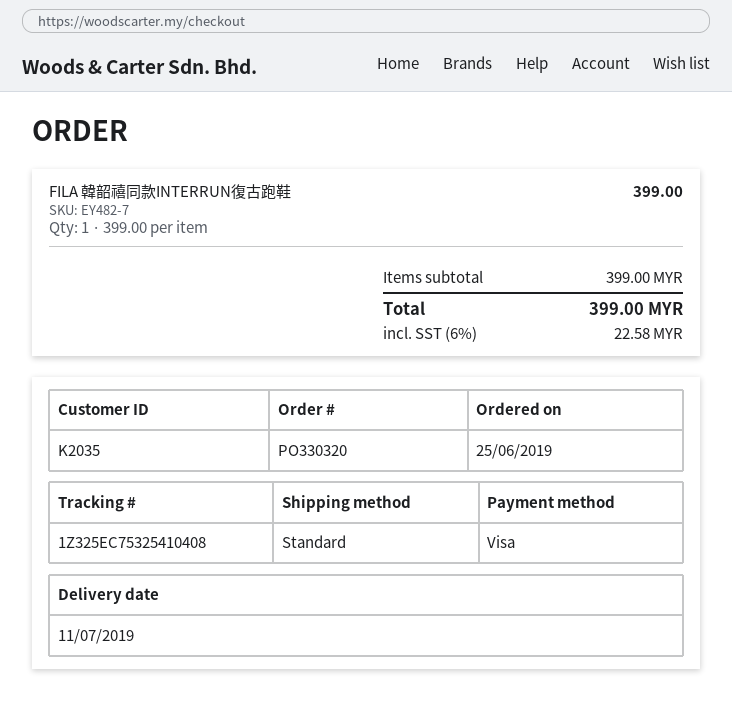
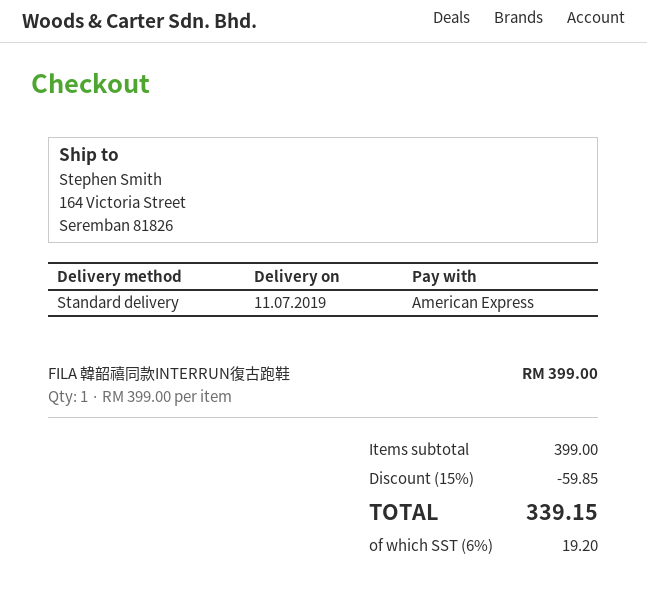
payment method: Visa -> American Express
discount: none -> 15% = 59.85
tax: 6% = 22.58 -> 6% = 19.20
total: 399.00 -> 339.15

